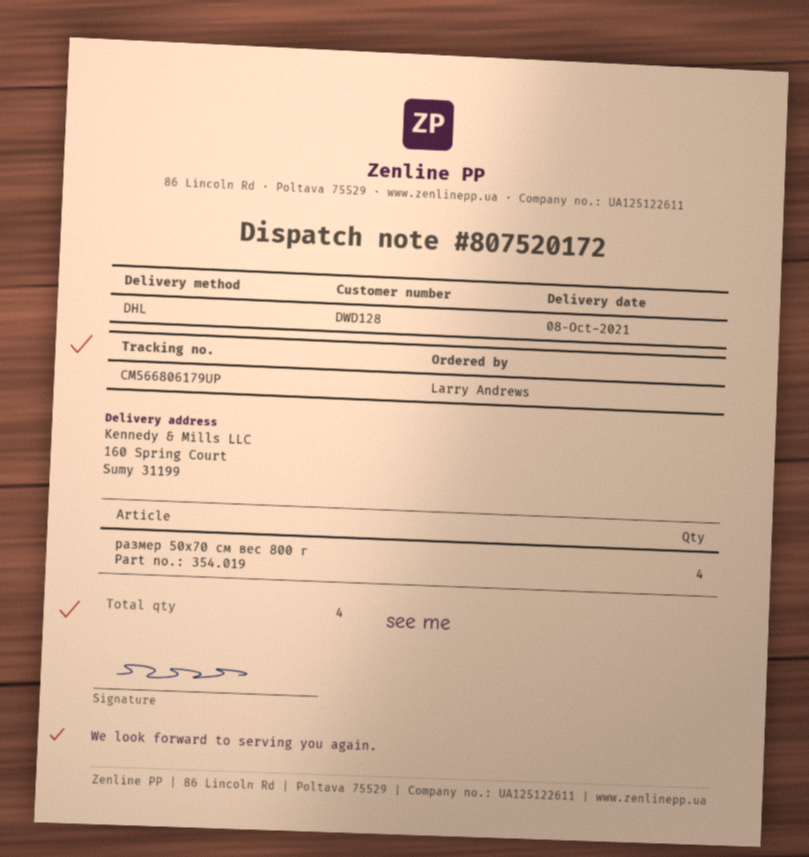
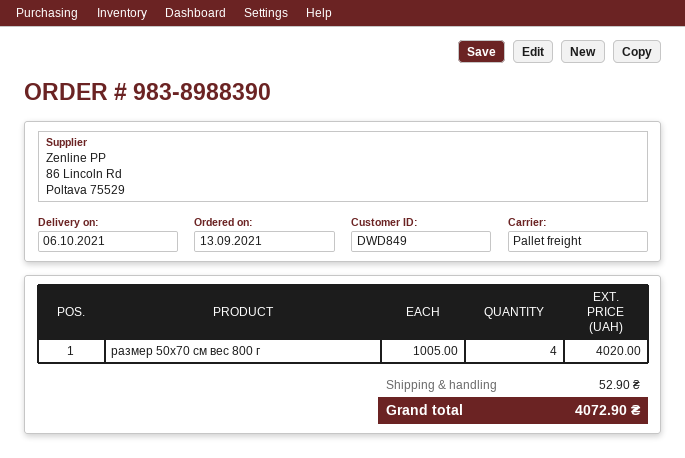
delivery date: 2021-10-08 -> 2021-10-06
customer number: DWD128 -> DWD849
shipping method: DHL -> pallet freight

